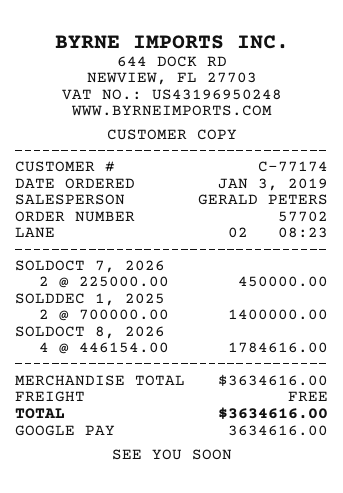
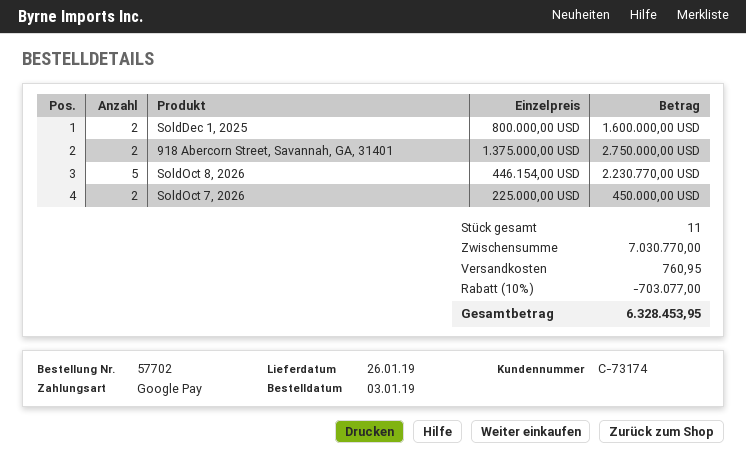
customer number: C-77174 -> C-73174
SOLDDEC 1, 2025: 2 x 700000.00 = 1400000.00 -> 2 x 800000.00 = 1600000.00
SOLDOCT 8, 2026: 4 x 446154.00 = 1784616.00 -> 5 x 446154.00 = 2230770.00
918 Abercorn Street, Savannah, GA, 31401: none -> 2 x 1375000.00 = 2750000.00
subtotal: 3634616.00 -> 7030770.00
discount: none -> 10% = 703077.00
shipping: 0.00 -> 760.95
total: 3634616.00 -> 6328453.95

